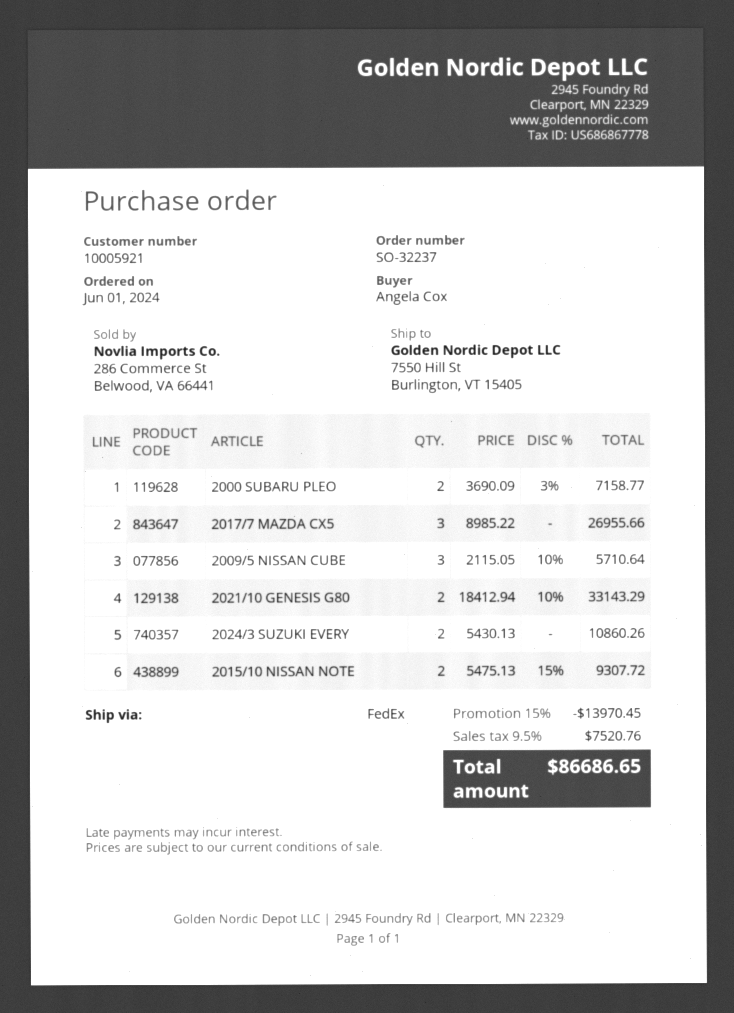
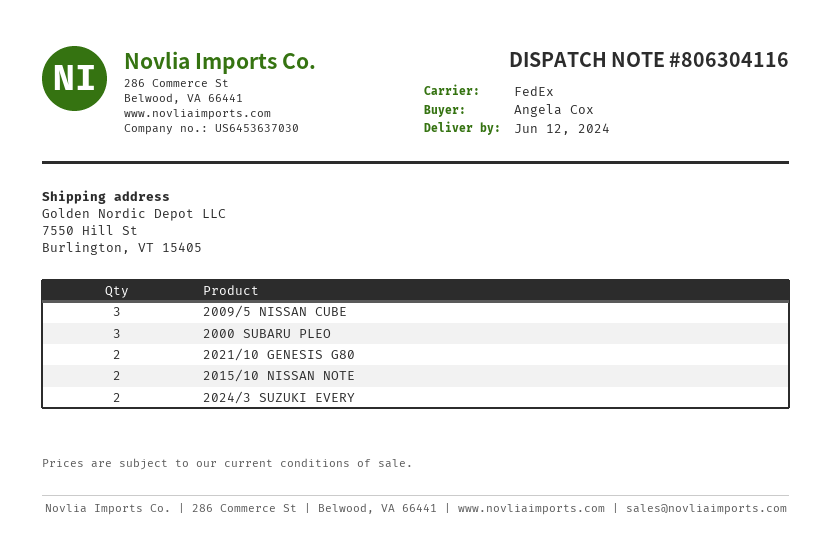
2000 SUBARU PLEO: 2 -> 3
2017/7 MAZDA CX5: 3 -> none

